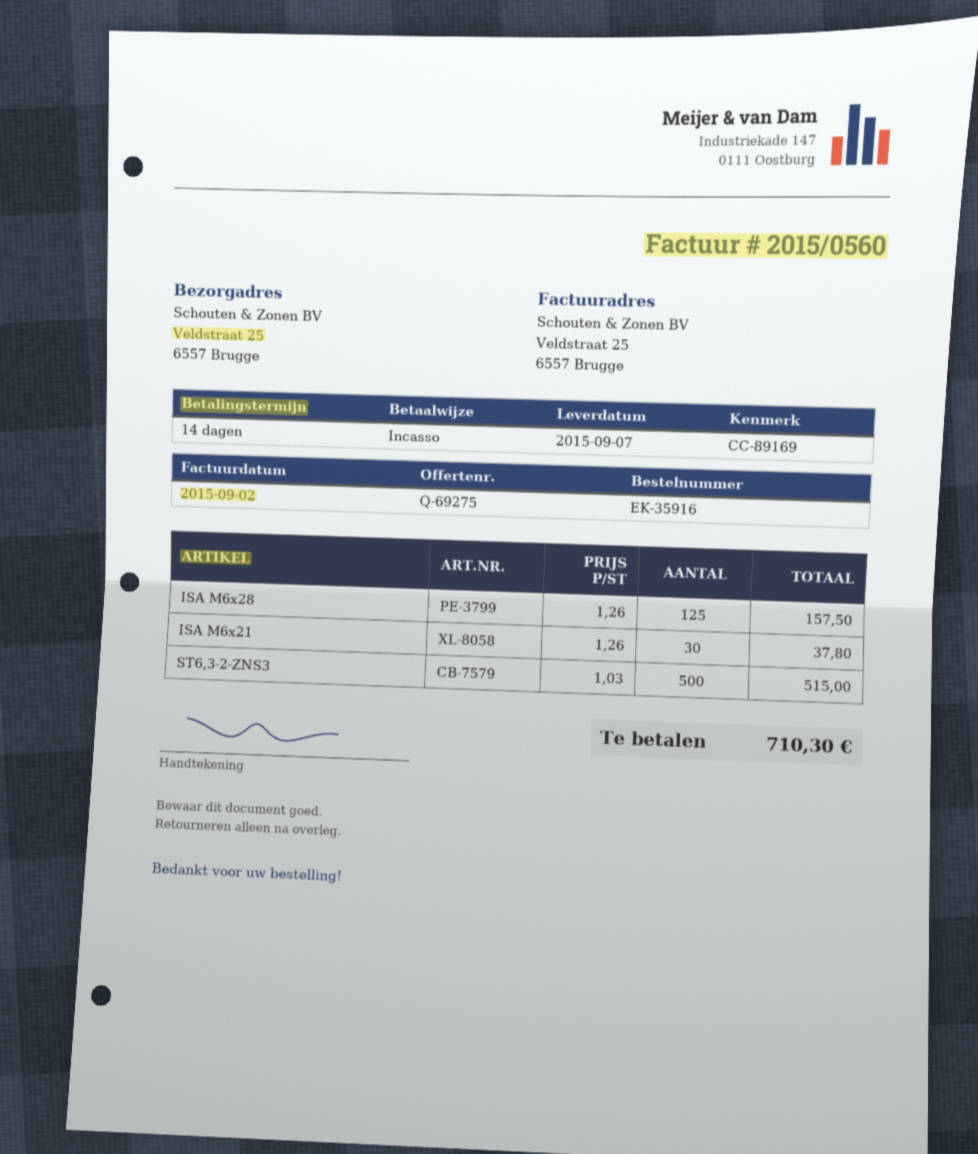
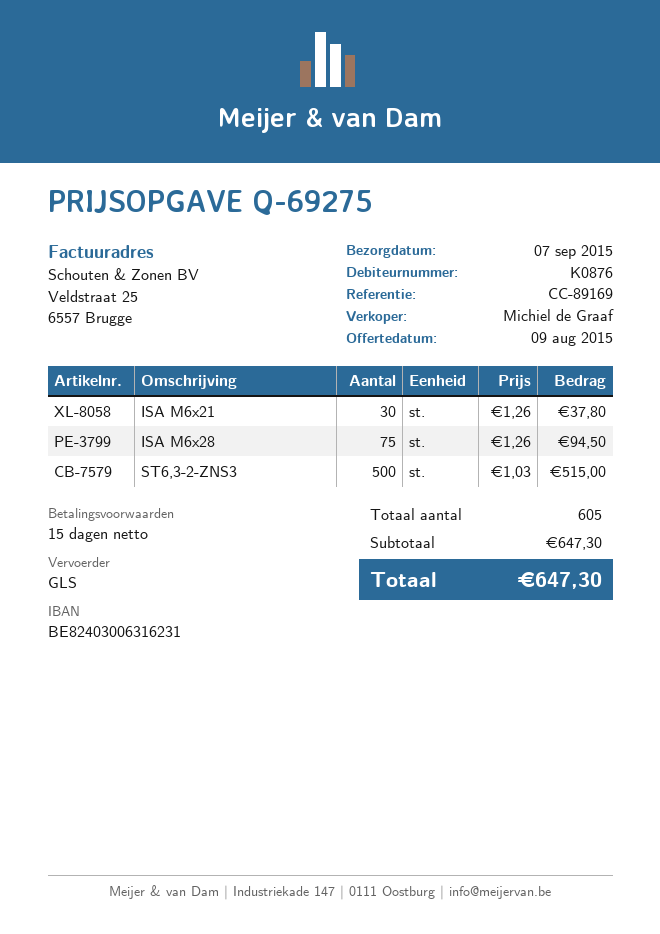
payment terms: 14 days -> 15 days
ISA M6x28: 125 x 1.26 = 157.50 -> 75 x 1.26 = 94.50
total: 710.30 -> 647.30

